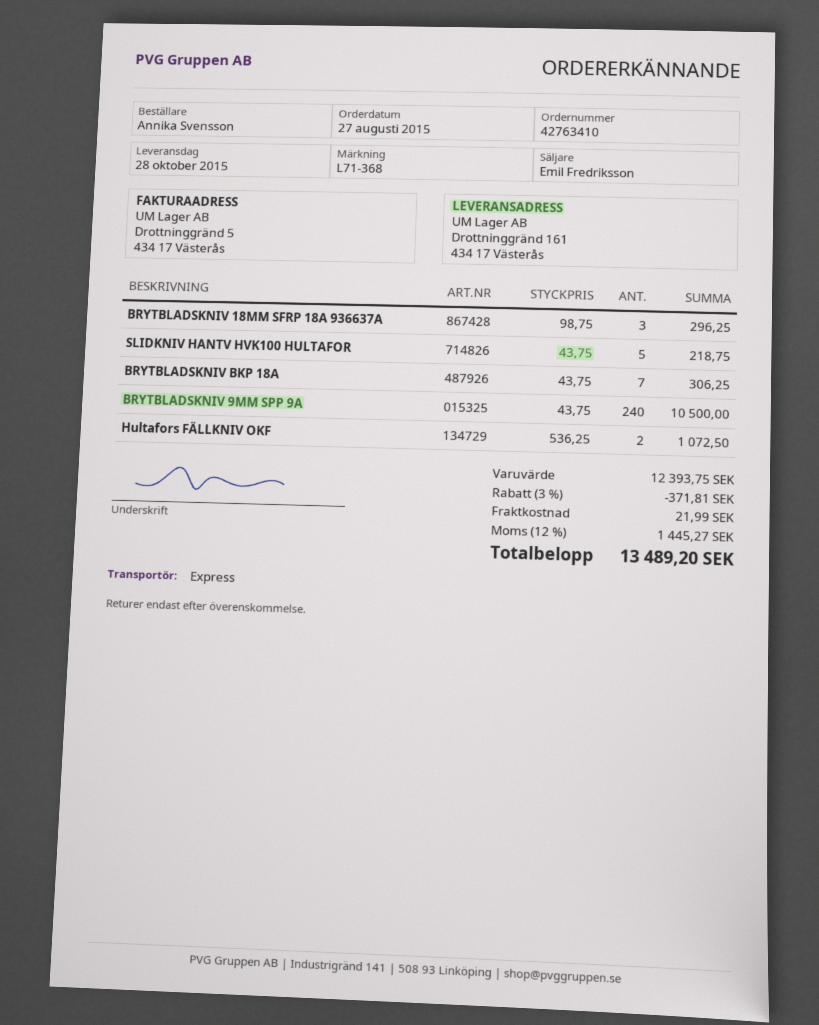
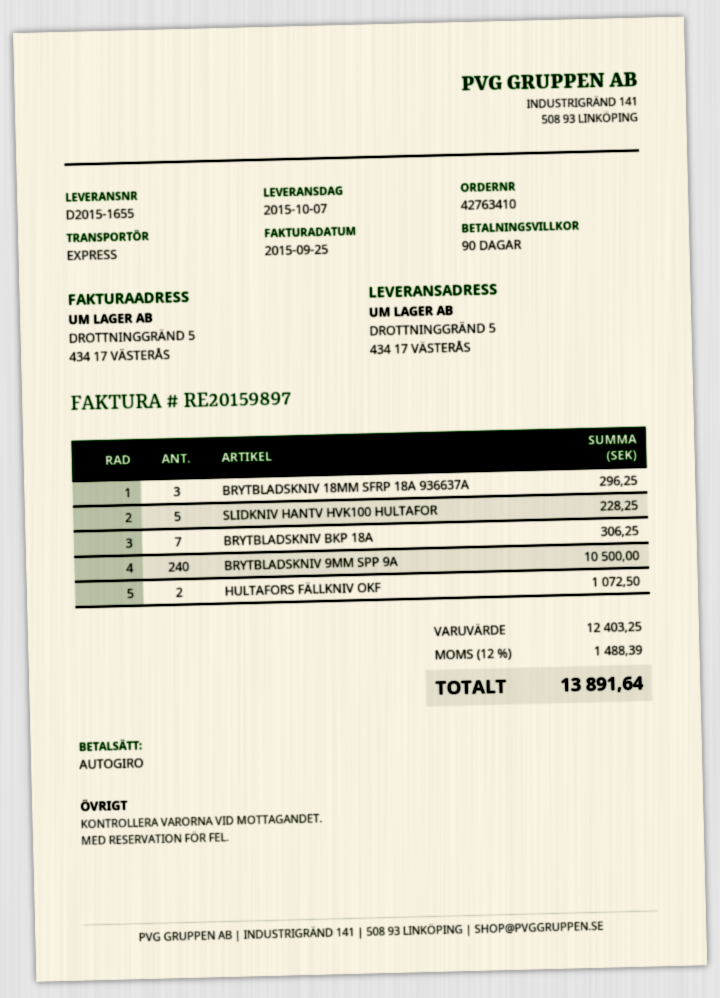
delivery date: 2015-10-28 -> 2015-10-07
ship to: Drottninggränd 161, 434 17 Västerås -> DROTTNINGGRÄND 5, 434 17 VÄSTERÅS
SLIDKNIV HANTV HVK100 HULTAFOR: 5 for 218.75 -> 5 for 228.25
subtotal: 12393.75 -> 12403.25
discount: 3% = 371.81 -> none
shipping: 21.99 -> none
tax: 12% = 1445.27 -> 12% = 1488.39
total: 13489.20 -> 13891.64

